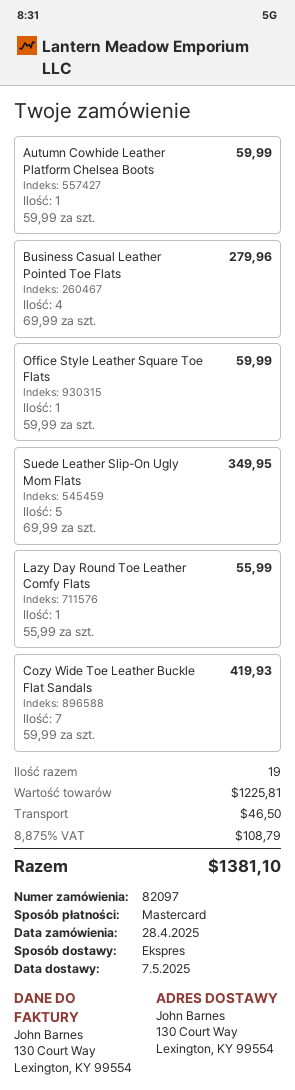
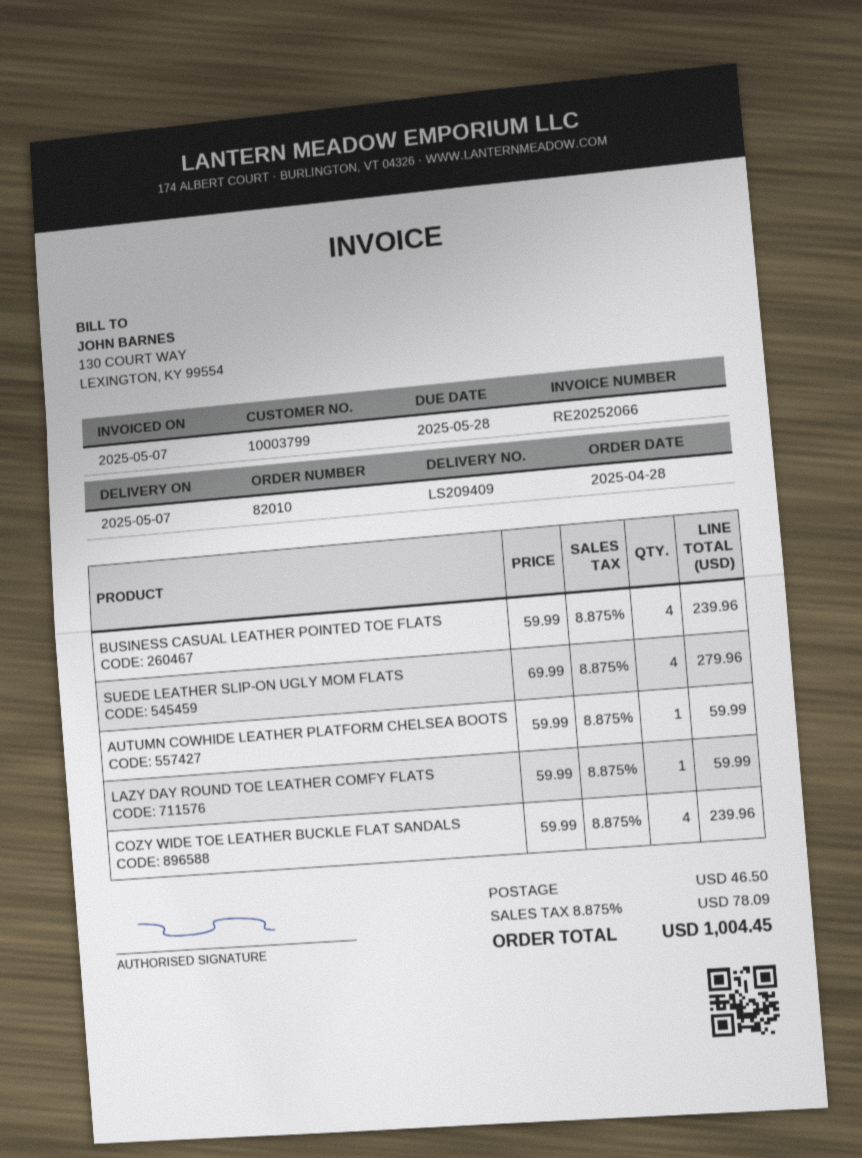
order number: 82097 -> 82010
Business Casual Leather Pointed Toe Flats: 4 x 69.99 = 279.96 -> 4 x 59.99 = 239.96
Office Style Leather Square Toe Flats: 1 x 59.99 = 59.99 -> none
Suede Leather Slip-On Ugly Mom Flats: 5 x 69.99 = 349.95 -> 4 x 69.99 = 279.96
Lazy Day Round Toe Leather Comfy Flats: 1 x 55.99 = 55.99 -> 1 x 59.99 = 59.99
Cozy Wide Toe Leather Buckle Flat Sandals: 7 x 59.99 = 419.93 -> 4 x 59.99 = 239.96
tax: 8.875% = 108.79 -> 8.875% = 78.09
total: 1381.10 -> 1004.45

